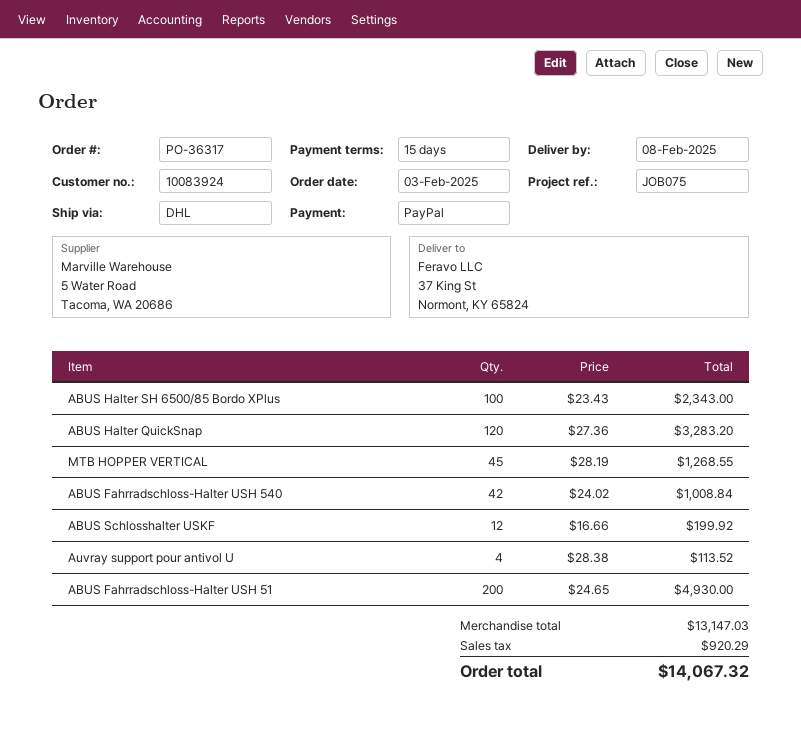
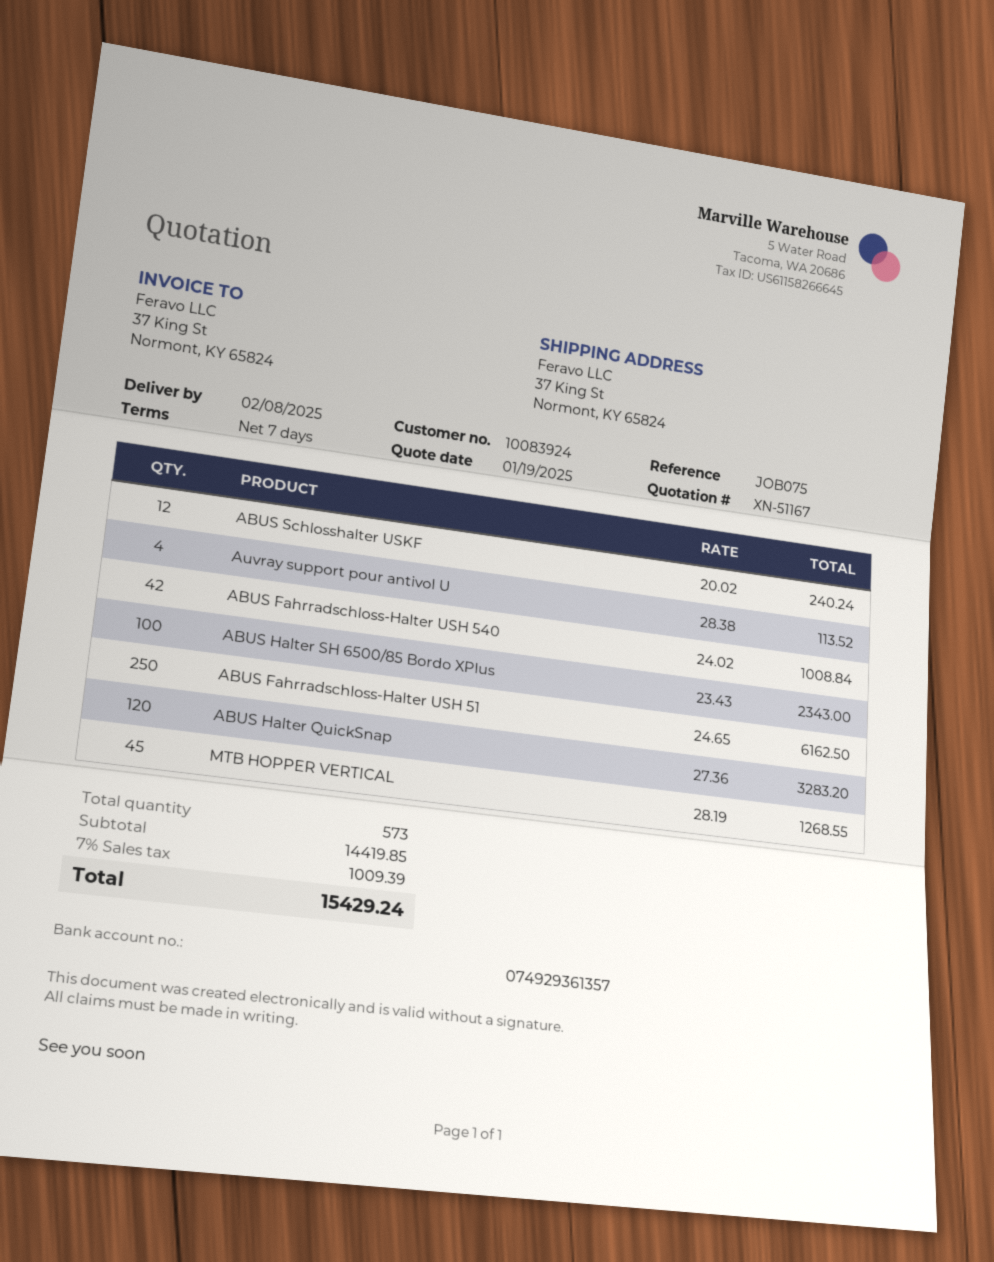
payment terms: 15 days -> 7 days
ABUS Schlosshalter USKF: 12 x 16.66 = 199.92 -> 12 x 20.02 = 240.24
ABUS Fahrradschloss-Halter USH 51: 200 x 24.65 = 4930.00 -> 250 x 24.65 = 6162.50
subtotal: 13147.03 -> 14419.85
tax: 920.29 -> 1009.39
total: 14067.32 -> 15429.24

